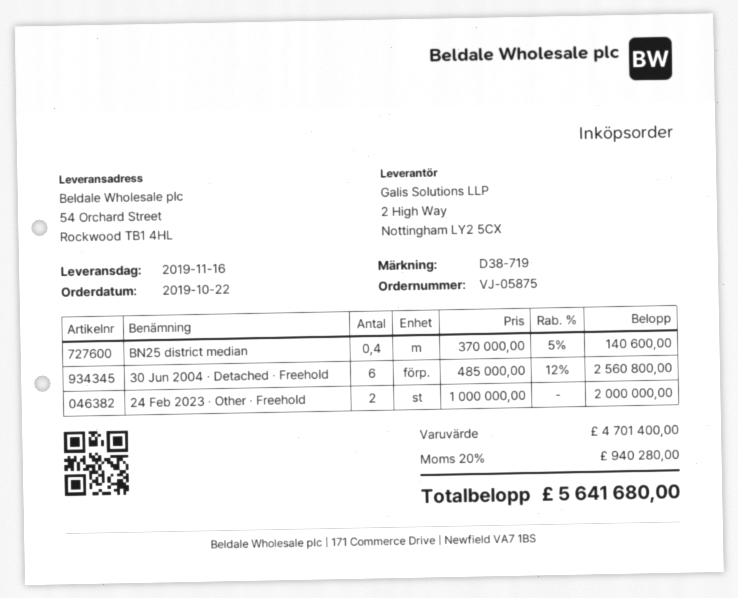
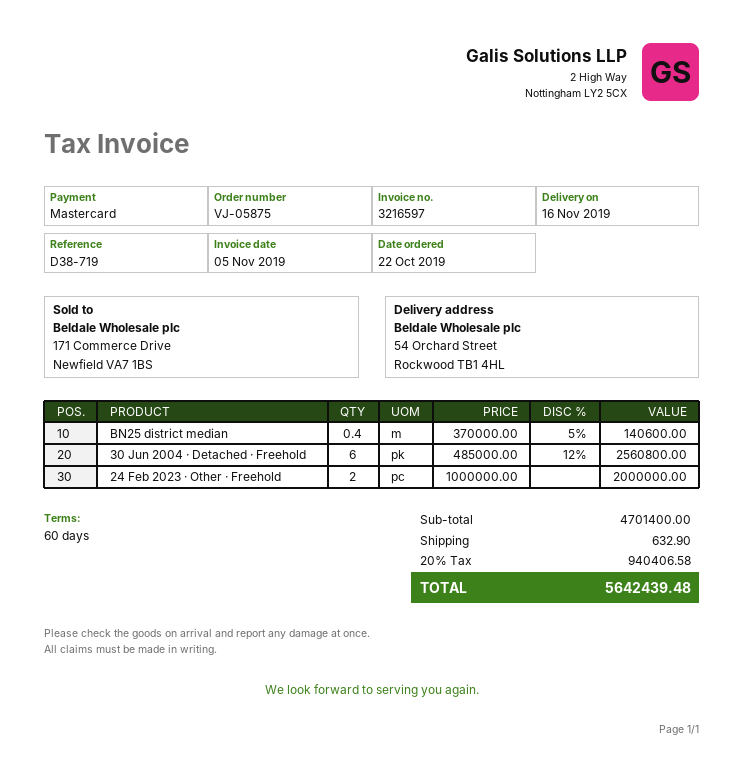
shipping: none -> 632.90
tax: 20% = 940280.00 -> 20% = 940406.58
total: 5641680.00 -> 5642439.48

